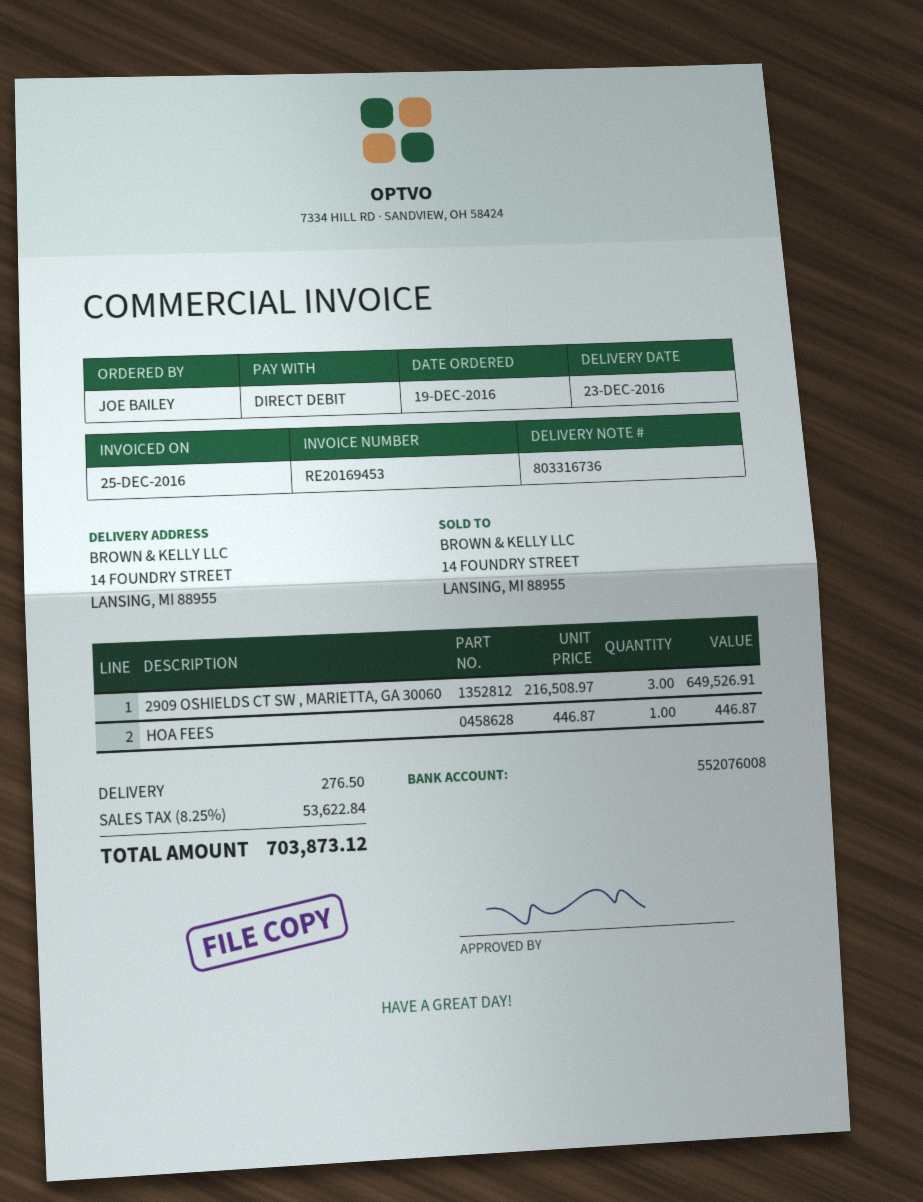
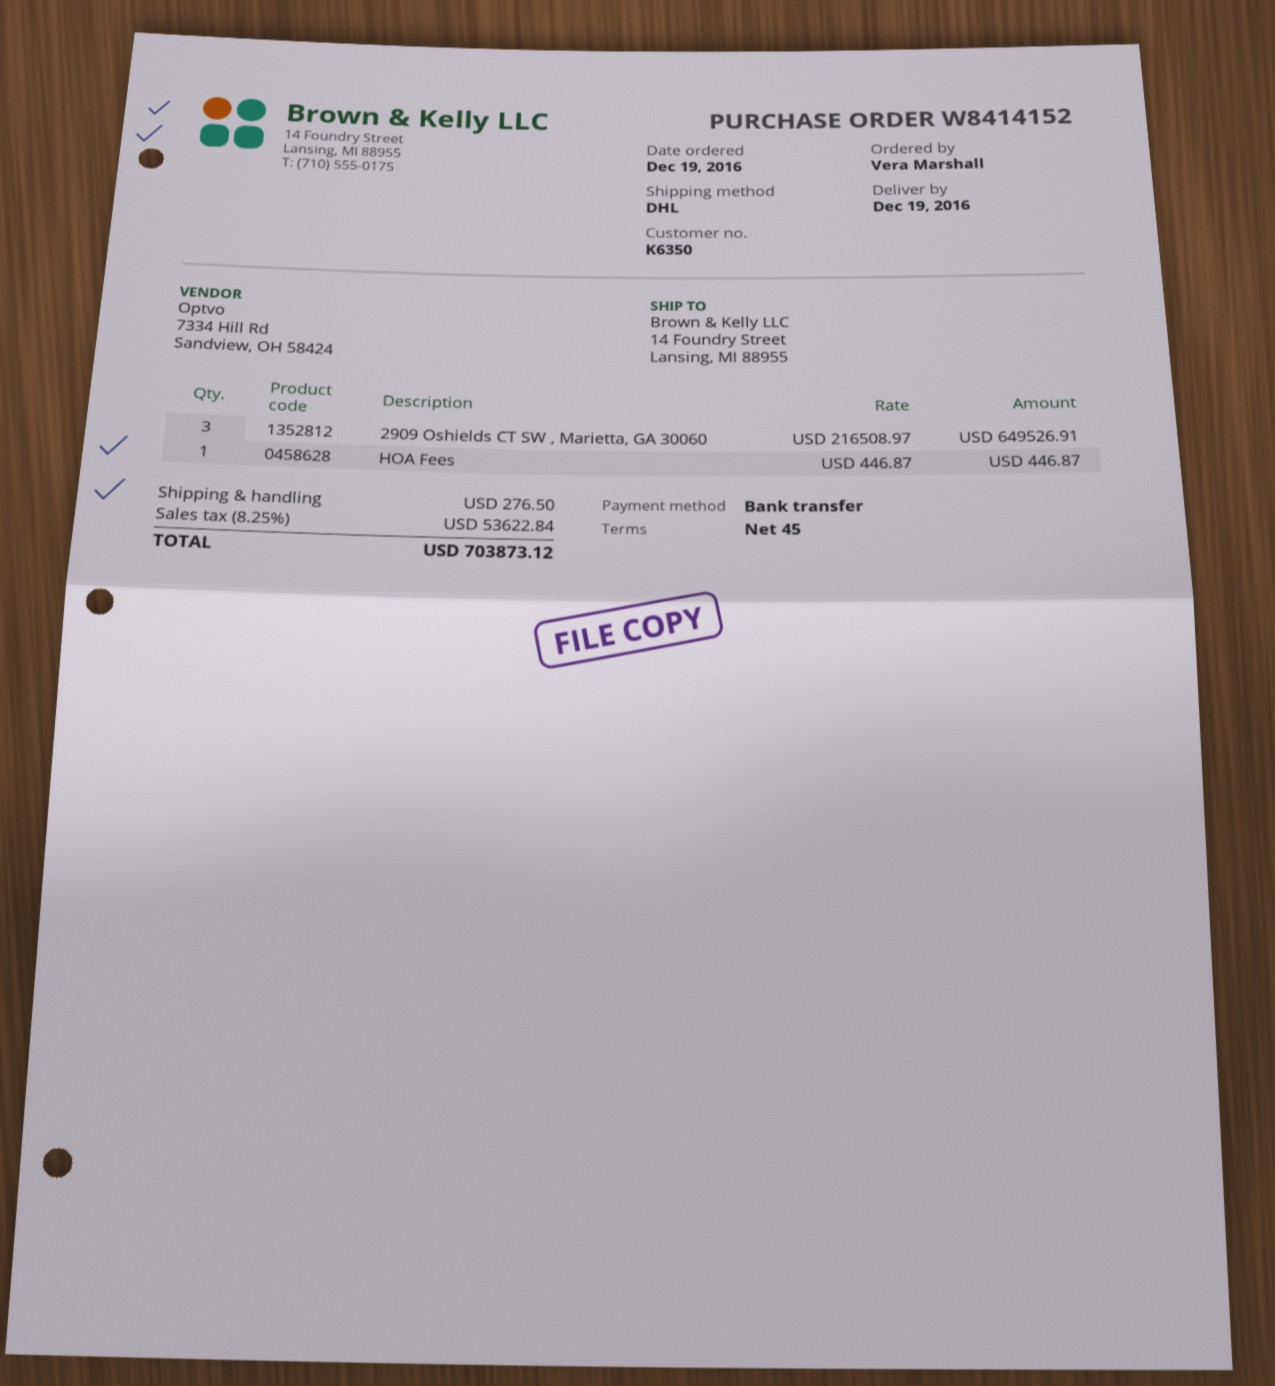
delivery date: 2016-12-23 -> 2016-12-19
ordered by: JOE BAILEY -> Vera Marshall
payment method: direct debit -> bank transfer

